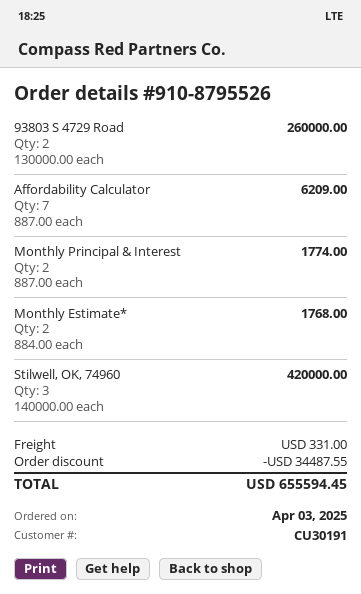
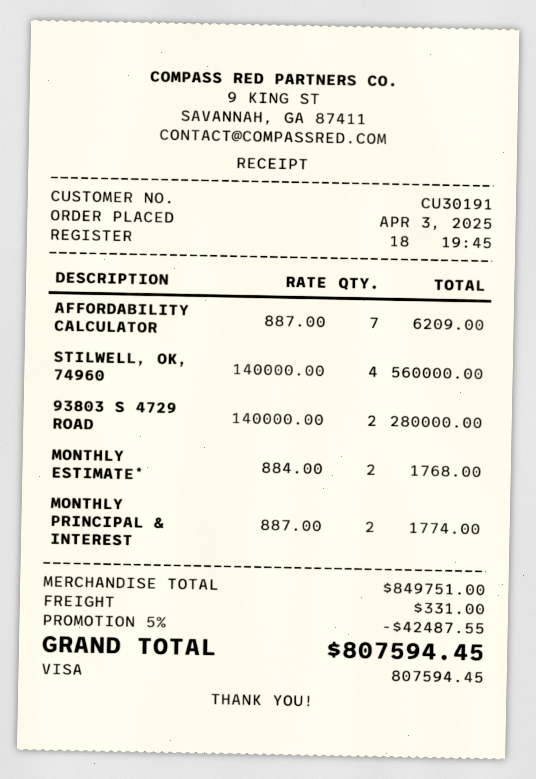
93803 S 4729 Road: 2 x 130000.00 = 260000.00 -> 2 x 140000.00 = 280000.00
Stilwell, OK, 74960: 3 x 140000.00 = 420000.00 -> 4 x 140000.00 = 560000.00
discount: 34487.55 -> 42487.55
total: 655594.45 -> 807594.45

